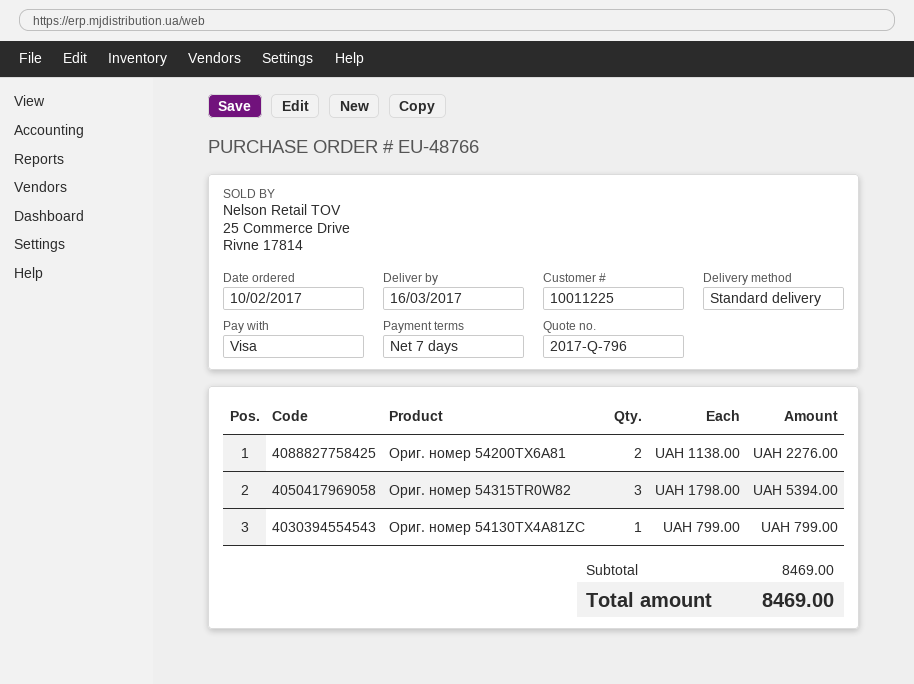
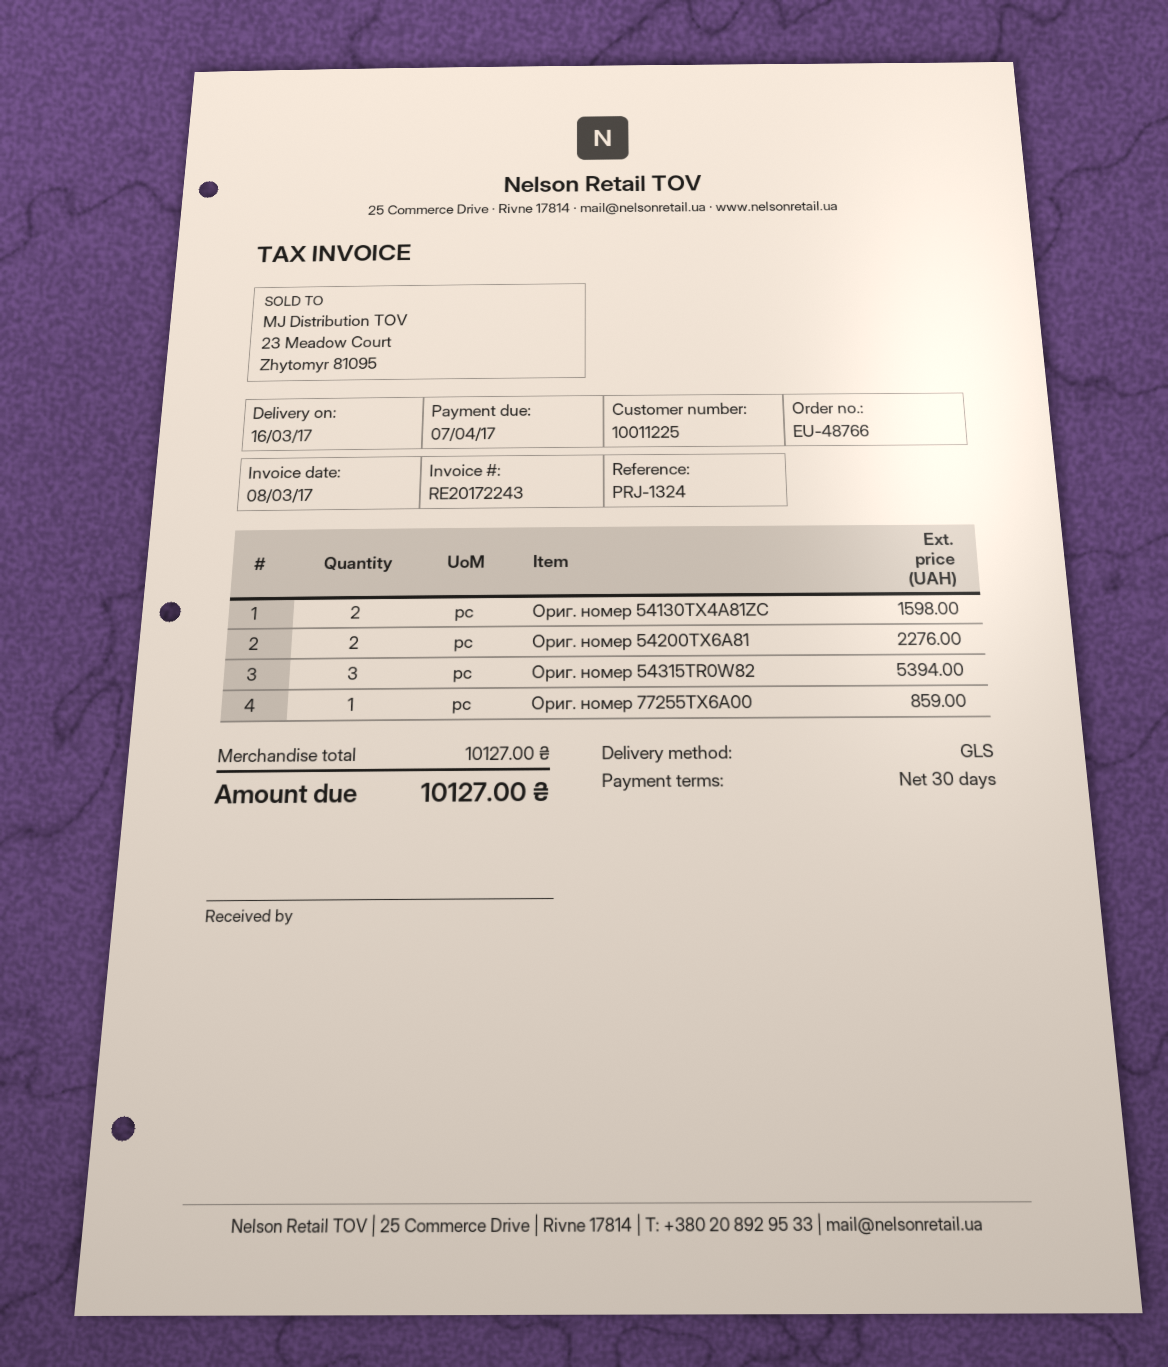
payment terms: 7 days -> 30 days
shipping method: standard -> GLS
Ориг. номер 54130TX4A81ZC: 1 for 799.00 -> 2 for 1598.00
Ориг. номер 77255TX6A00: none -> 1 for 859.00
subtotal: 8469.00 -> 10127.00
total: 8469.00 -> 10127.00

